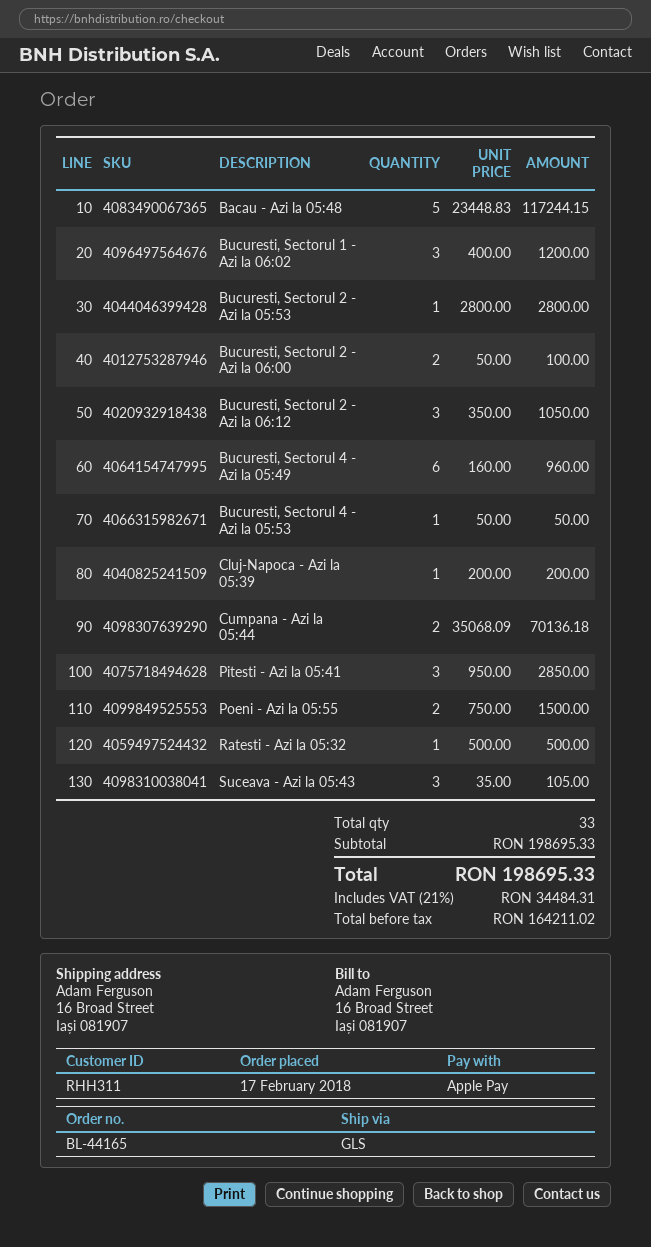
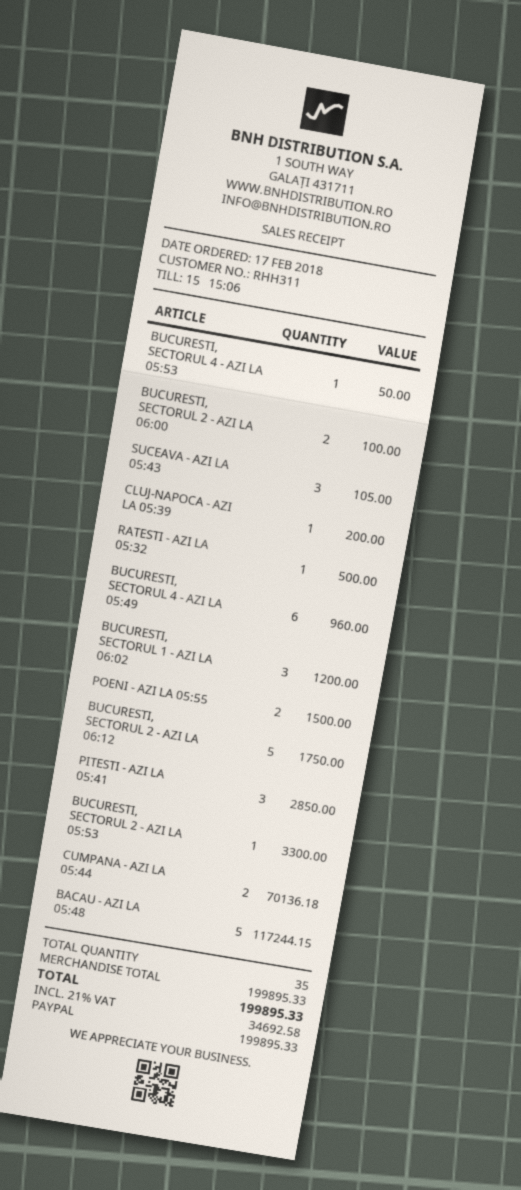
payment method: Apple Pay -> PayPal
Bucuresti, Sectorul 2 - Azi la 05:53: 1 for 2800.00 -> 1 for 3300.00
Bucuresti, Sectorul 2 - Azi la 06:12: 3 for 1050.00 -> 5 for 1750.00
total quantity: 33 -> 35
subtotal: 198695.33 -> 199895.33
tax: 21% = 34484.31 -> 21% = 34692.58
total: 198695.33 -> 199895.33

